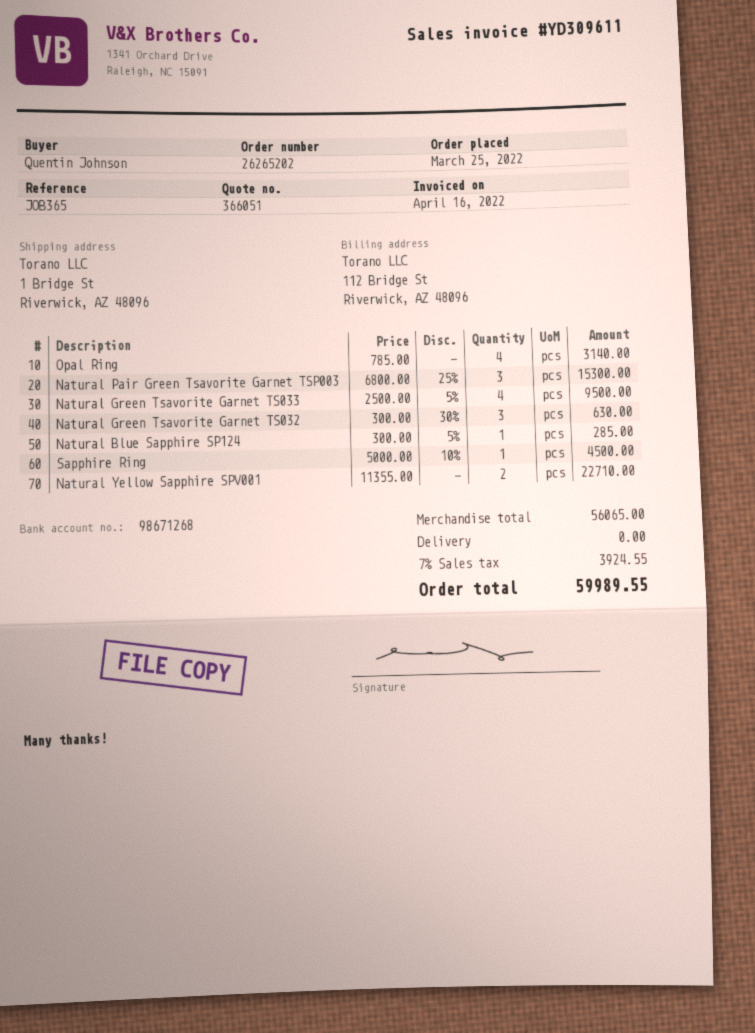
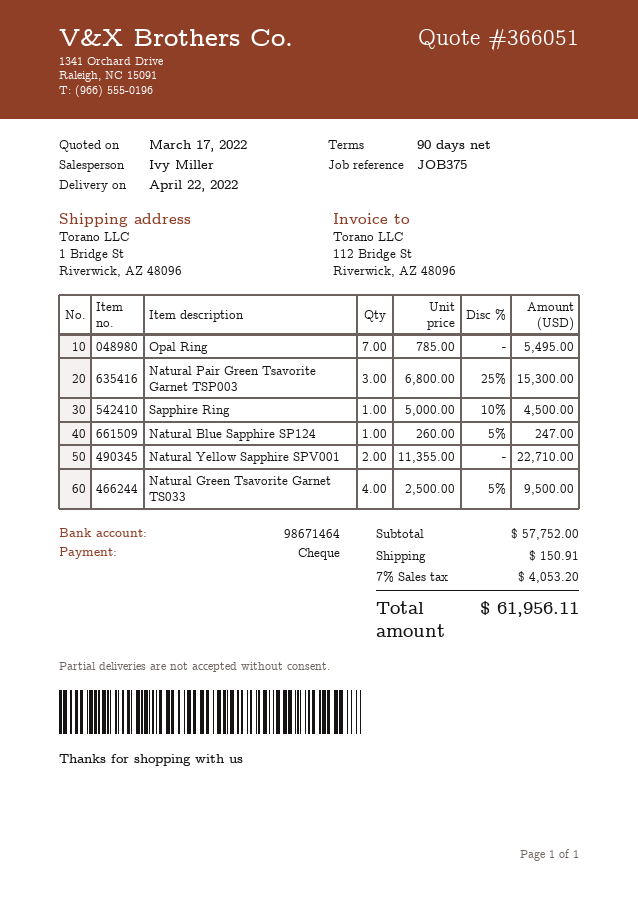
reference: JOB365 -> JOB375
bank account: 98671268 -> 98671464
Opal Ring: 4 x 785.00 = 3140.00 -> 7 x 785.00 = 5495.00
Natural Green Tsavorite Garnet TS032: 3 x 300.00 - 30% = 630.00 -> none
Natural Blue Sapphire SP124: 1 x 300.00 - 5% = 285.00 -> 1 x 260.00 - 5% = 247.00
subtotal: 56065.00 -> 57752.00
shipping: 0.00 -> 150.91
tax: 7% = 3924.55 -> 7% = 4053.20
total: 59989.55 -> 61956.11

